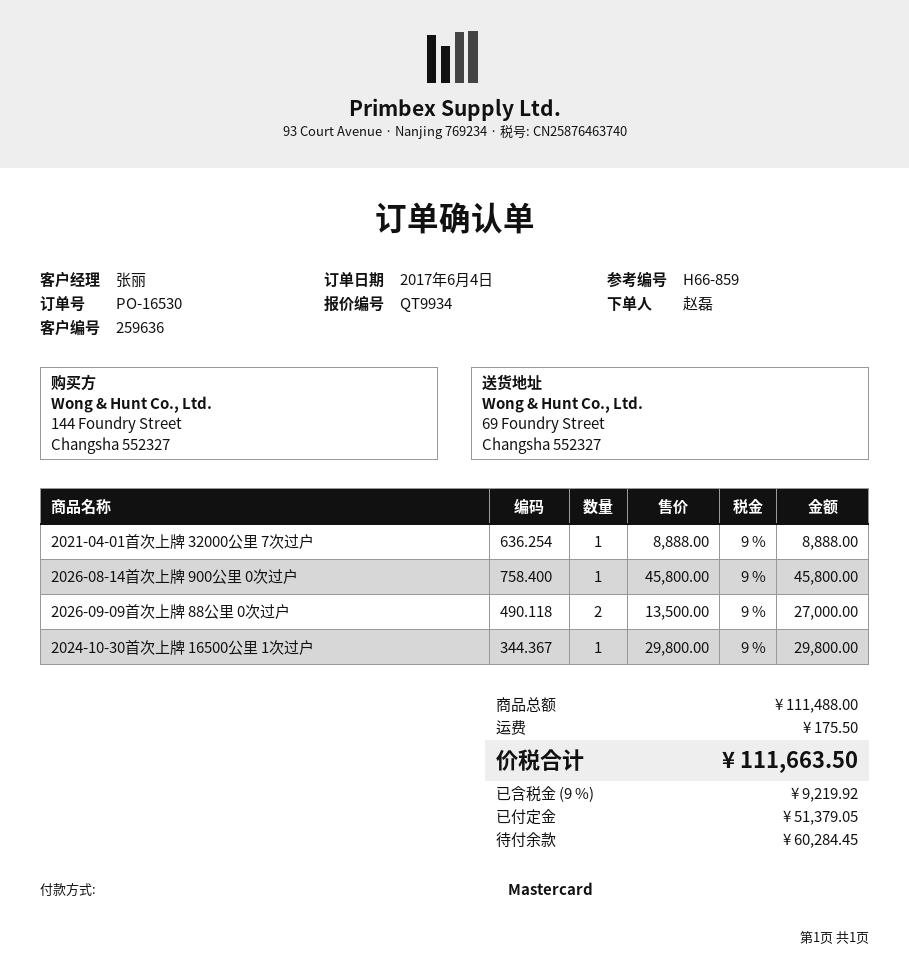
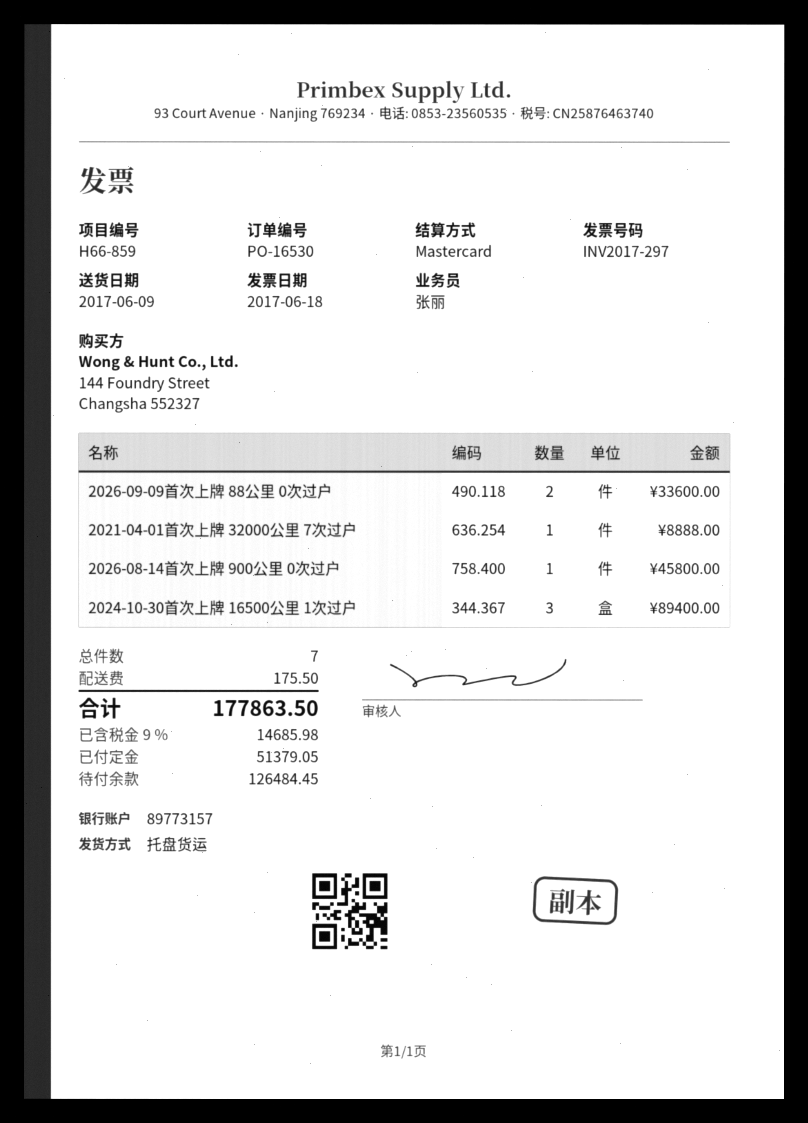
2026-09-09首次上牌 88公里 0次过户: 2 for 27000.00 -> 2 for 33600.00
2024-10-30首次上牌 16500公里 1次过户: 1 for 29800.00 -> 3 for 89400.00
tax: 9% = 9219.92 -> 9% = 14685.98
total: 111663.50 -> 177863.50
balance: 60284.45 -> 126484.45

